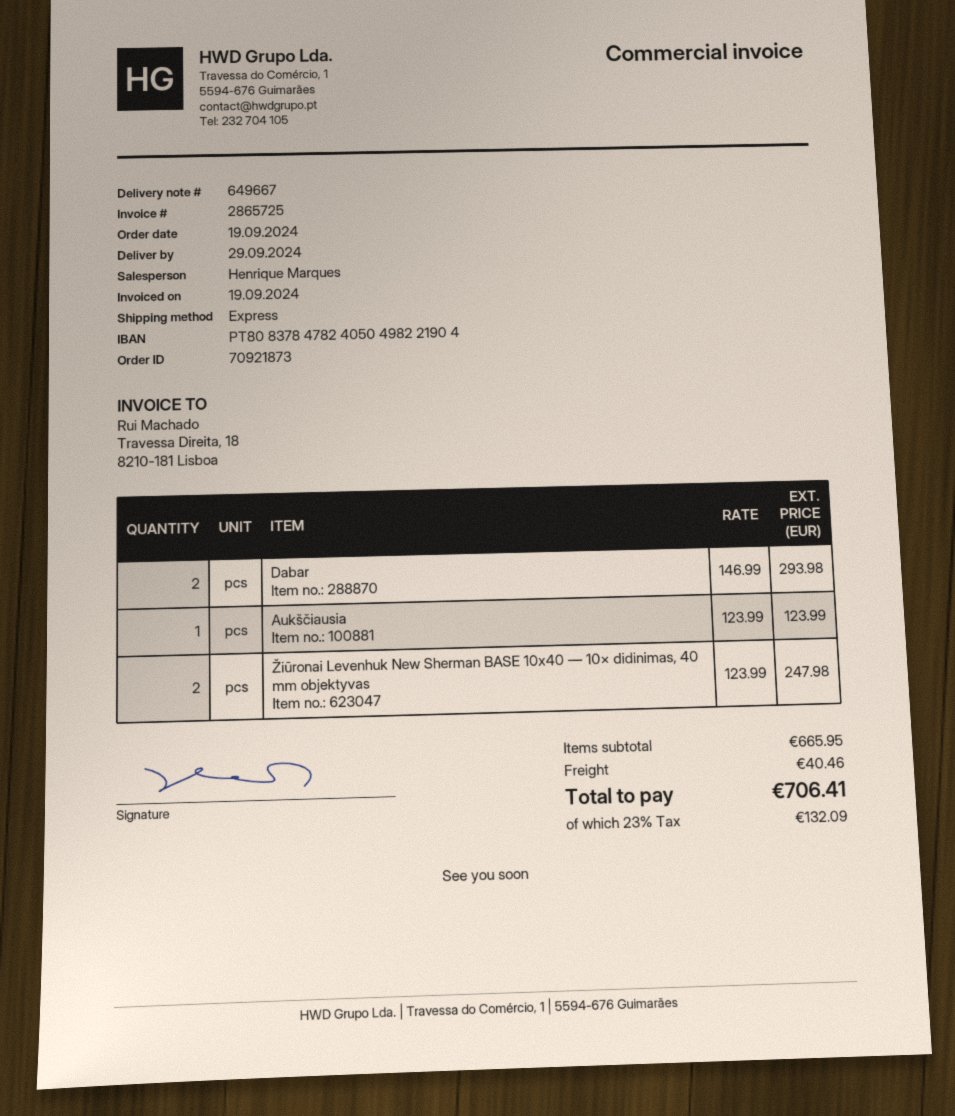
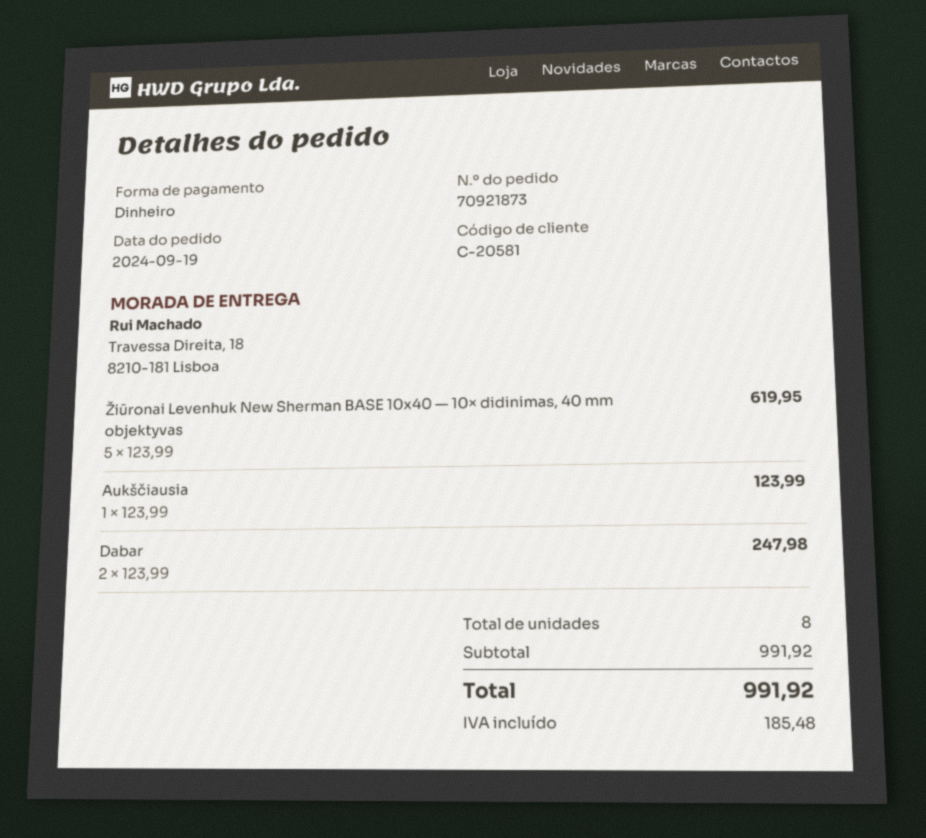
Dabar: 2 x 146.99 = 293.98 -> 2 x 123.99 = 247.98
Žiūronai Levenhuk New Sherman BASE 10x40 — 10× didinimas, 40 mm objektyvas: 2 x 123.99 = 247.98 -> 5 x 123.99 = 619.95
subtotal: 665.95 -> 991.92
shipping: 40.46 -> none
tax: 132.09 -> 185.48
total: 706.41 -> 991.92

